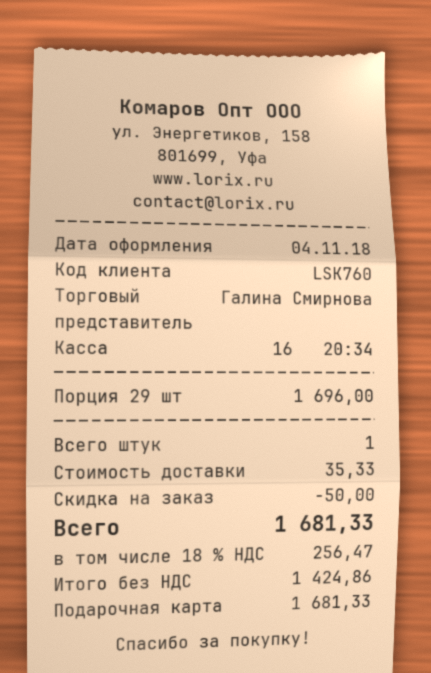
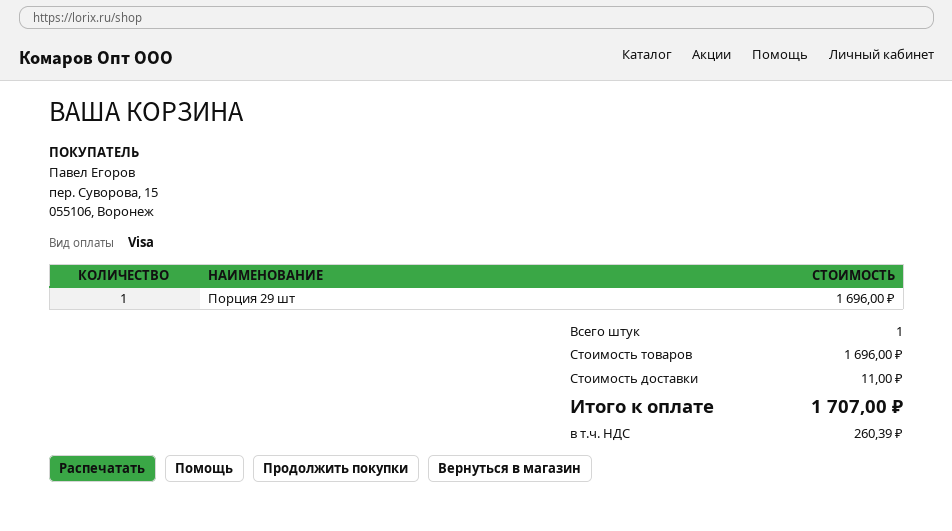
payment method: gift card -> Visa
discount: 50.00 -> none
shipping: 35.33 -> 11.00
tax: 256.47 -> 260.39
total: 1681.33 -> 1707.00

